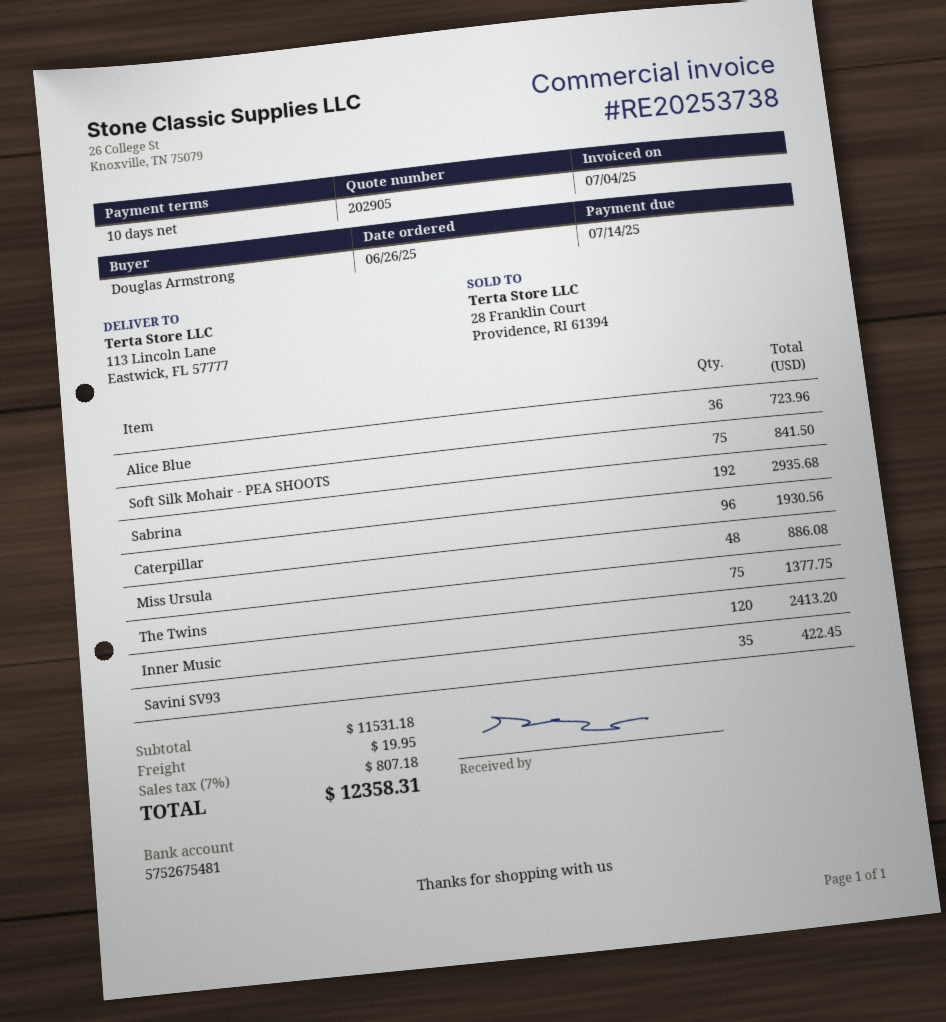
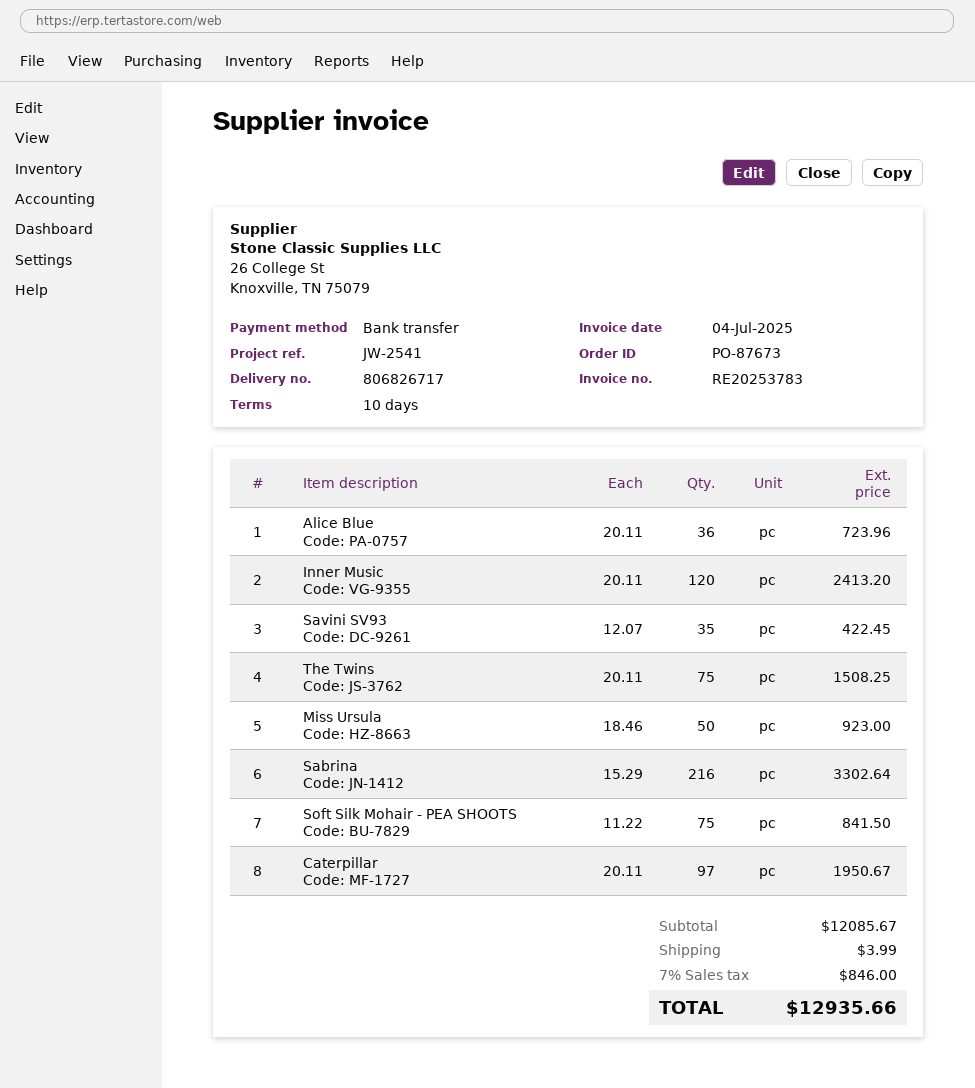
invoice number: RE20253738 -> RE20253783
Sabrina: 192 for 2935.68 -> 216 for 3302.64
Caterpillar: 96 for 1930.56 -> 97 for 1950.67
Miss Ursula: 48 for 886.08 -> 50 for 923.00
The Twins: 75 for 1377.75 -> 75 for 1508.25
subtotal: 11531.18 -> 12085.67
shipping: 19.95 -> 3.99
tax: 7% = 807.18 -> 7% = 846.00
total: 12358.31 -> 12935.66

